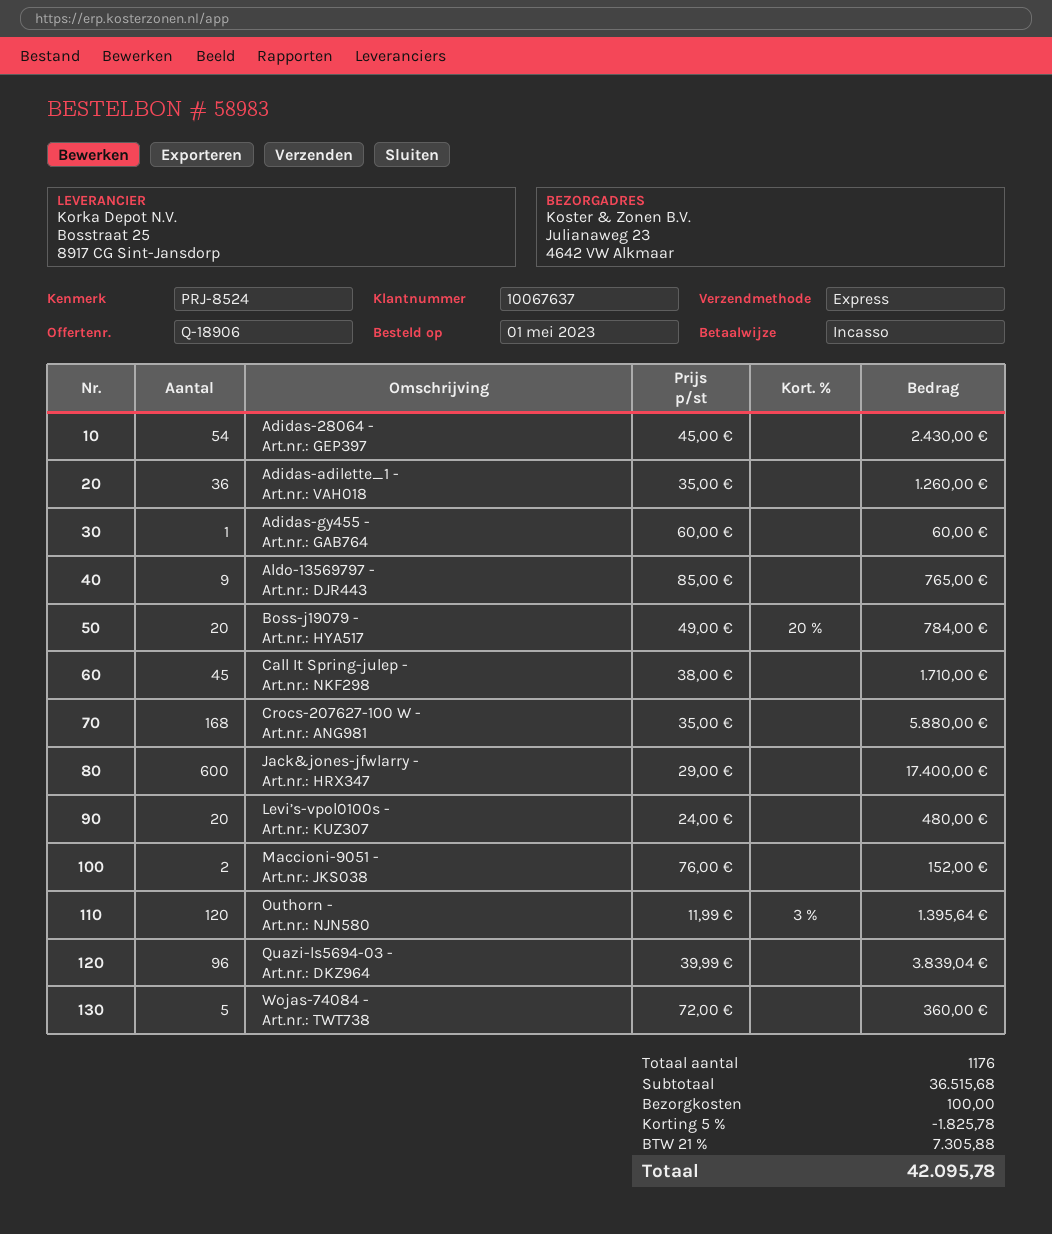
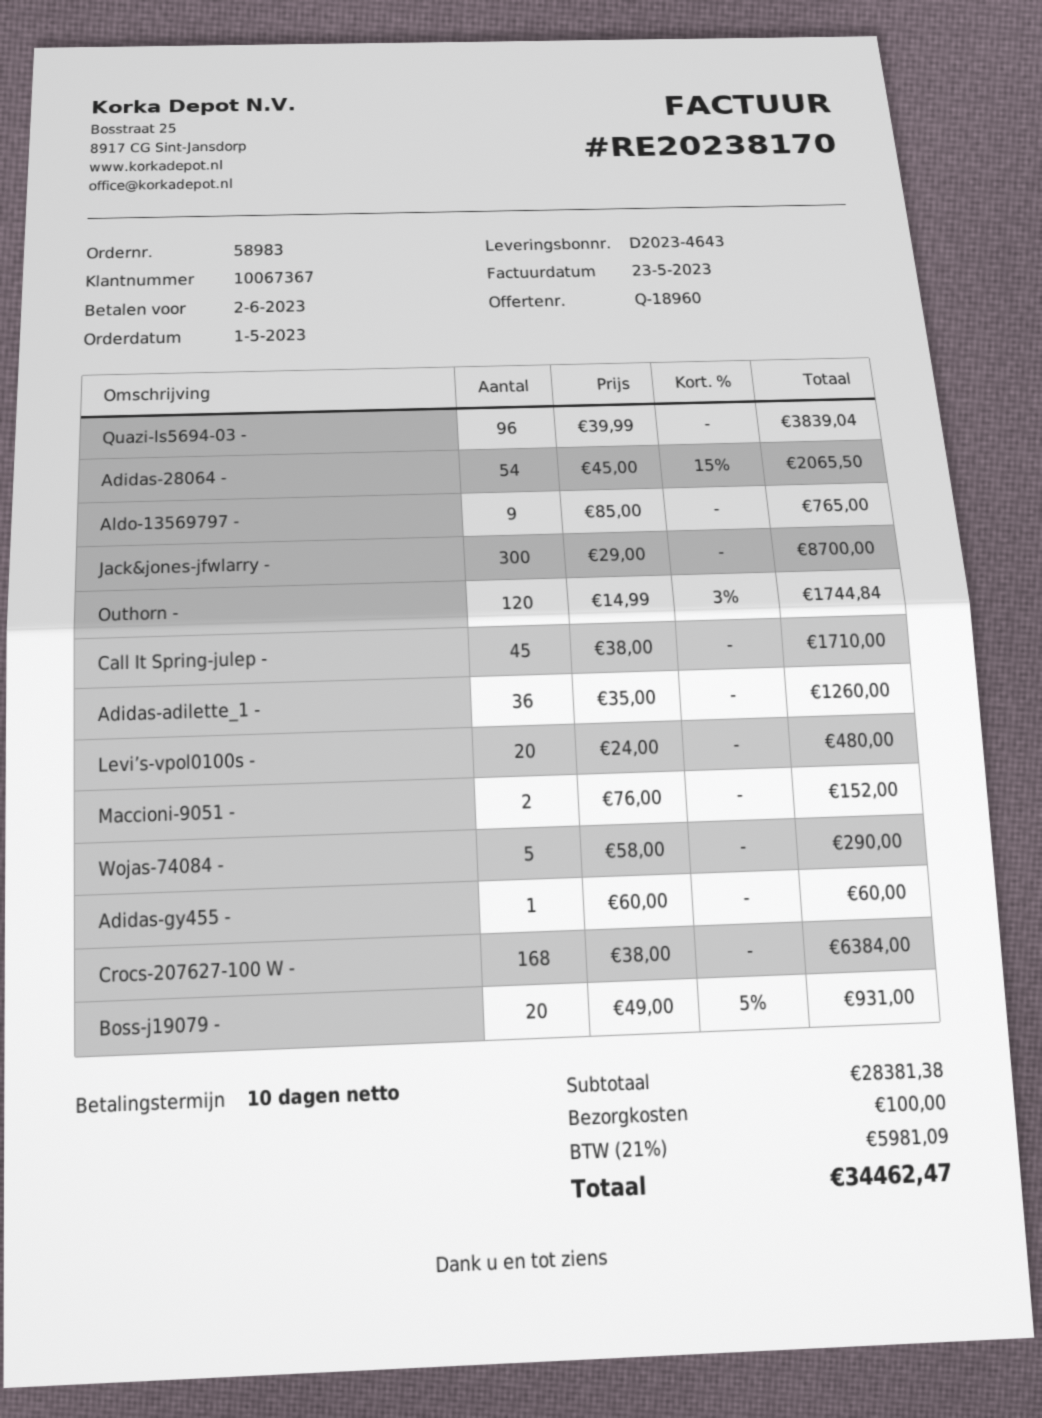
quote number: Q-18906 -> Q-18960
customer number: 10067637 -> 10067367
Adidas-28064 -: 54 x 45.00 = 2430.00 -> 54 x 45.00 - 15% = 2065.50
Boss-j19079 -: 20 x 49.00 - 20% = 784.00 -> 20 x 49.00 - 5% = 931.00
Crocs-207627-100 W -: 168 x 35.00 = 5880.00 -> 168 x 38.00 = 6384.00
Jack&jones-jfwlarry -: 600 x 29.00 = 17400.00 -> 300 x 29.00 = 8700.00
Outhorn -: 120 x 11.99 - 3% = 1395.64 -> 120 x 14.99 - 3% = 1744.84
Wojas-74084 -: 5 x 72.00 = 360.00 -> 5 x 58.00 = 290.00
subtotal: 36515.68 -> 28381.38
discount: 5% = 1825.78 -> none
tax: 21% = 7305.88 -> 21% = 5981.09
total: 42095.78 -> 34462.47

